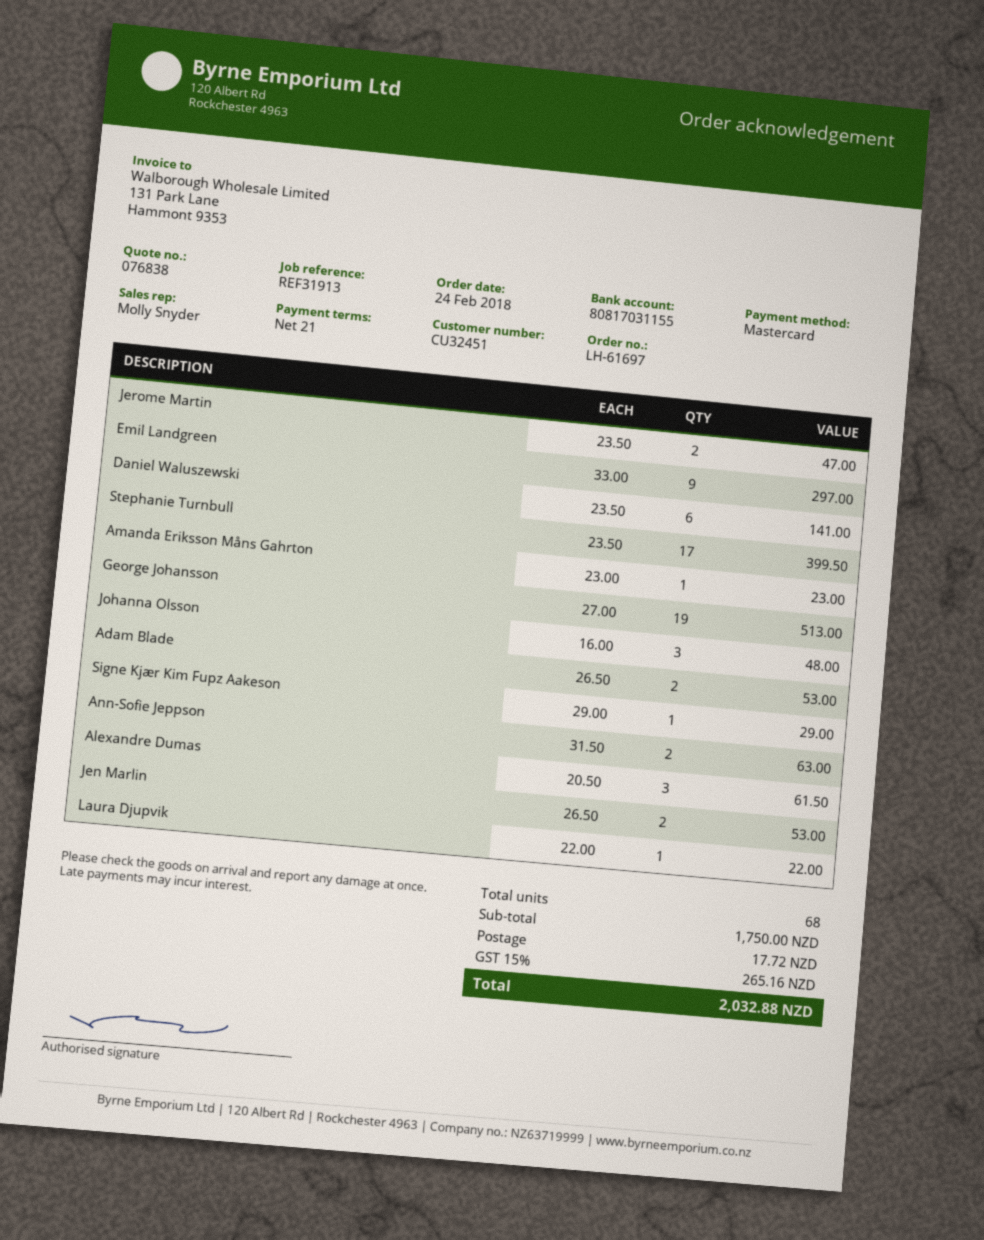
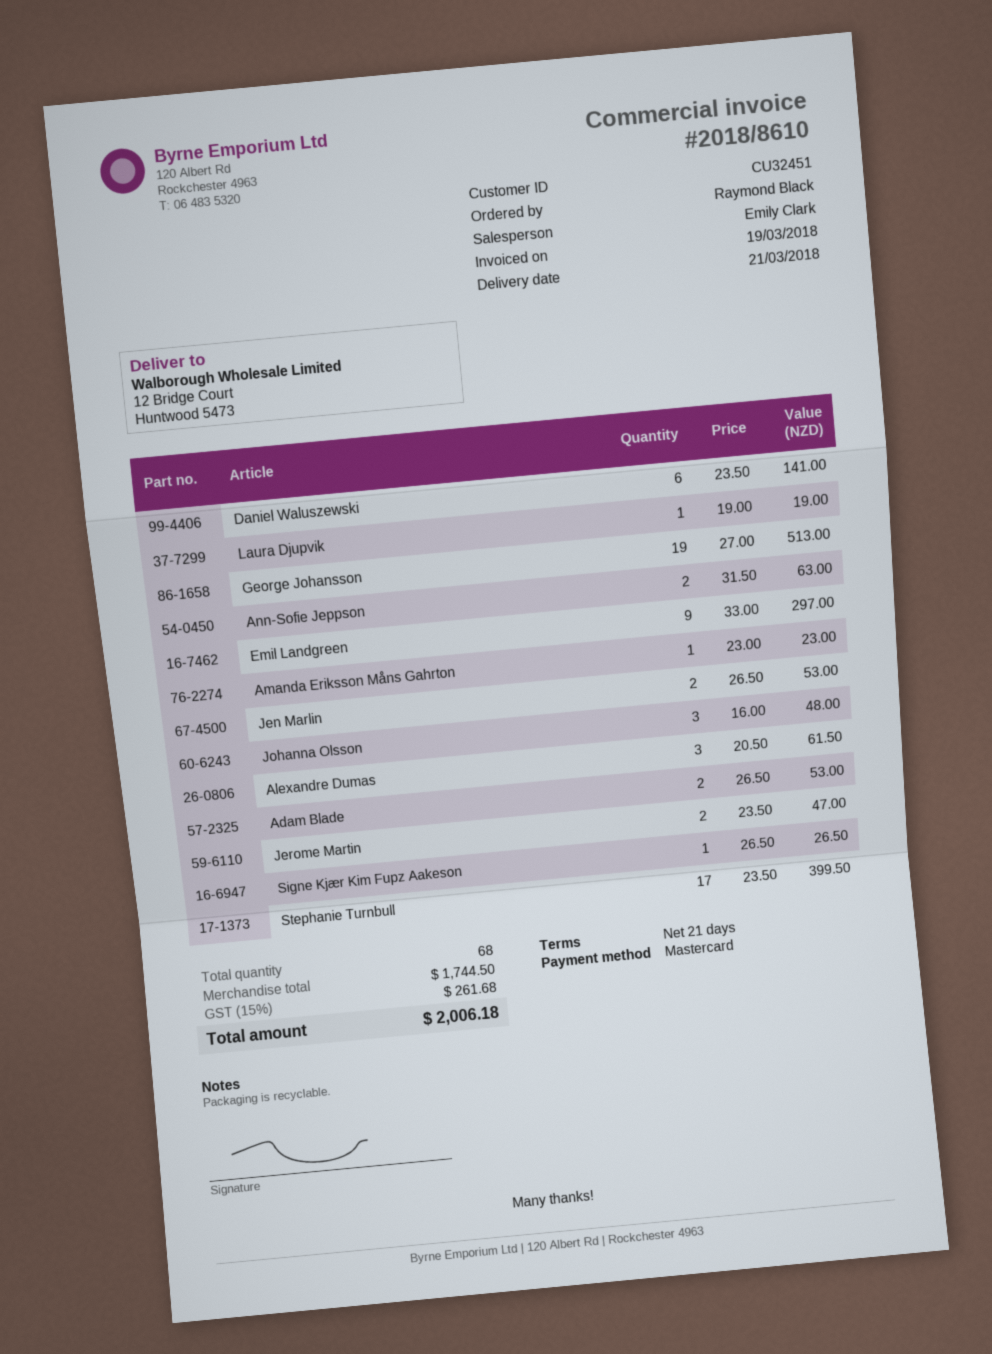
sales rep: Molly Snyder -> Emily Clark
Signe Kjær Kim Fupz Aakeson: 1 x 29.00 = 29.00 -> 1 x 26.50 = 26.50
Laura Djupvik: 1 x 22.00 = 22.00 -> 1 x 19.00 = 19.00
subtotal: 1750.00 -> 1744.50
shipping: 17.72 -> none
tax: 15% = 265.16 -> 15% = 261.68
total: 2032.88 -> 2006.18

